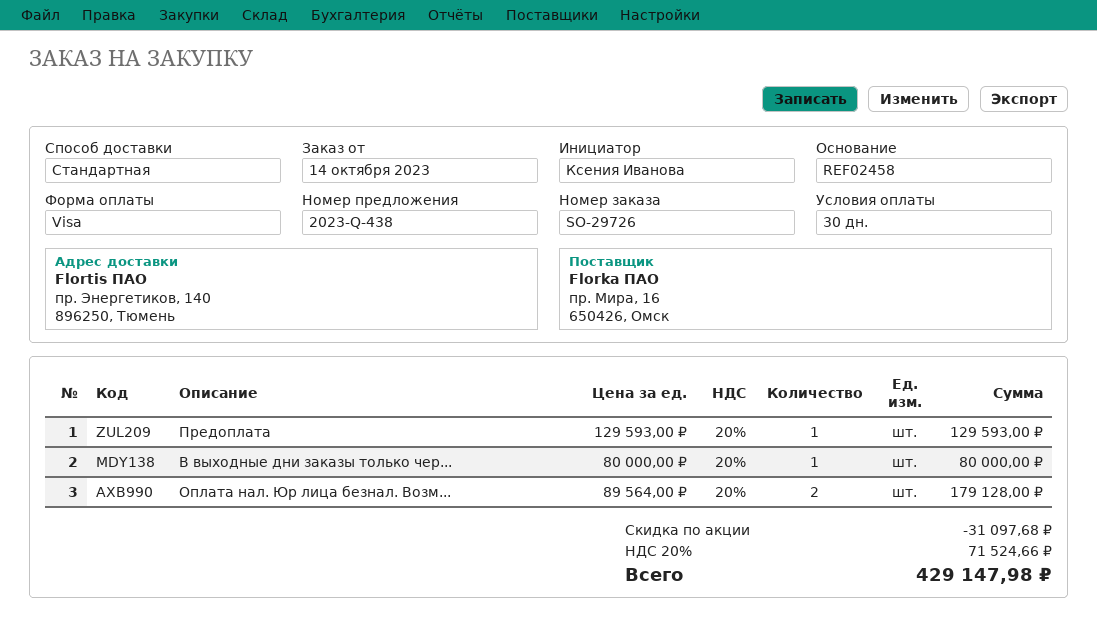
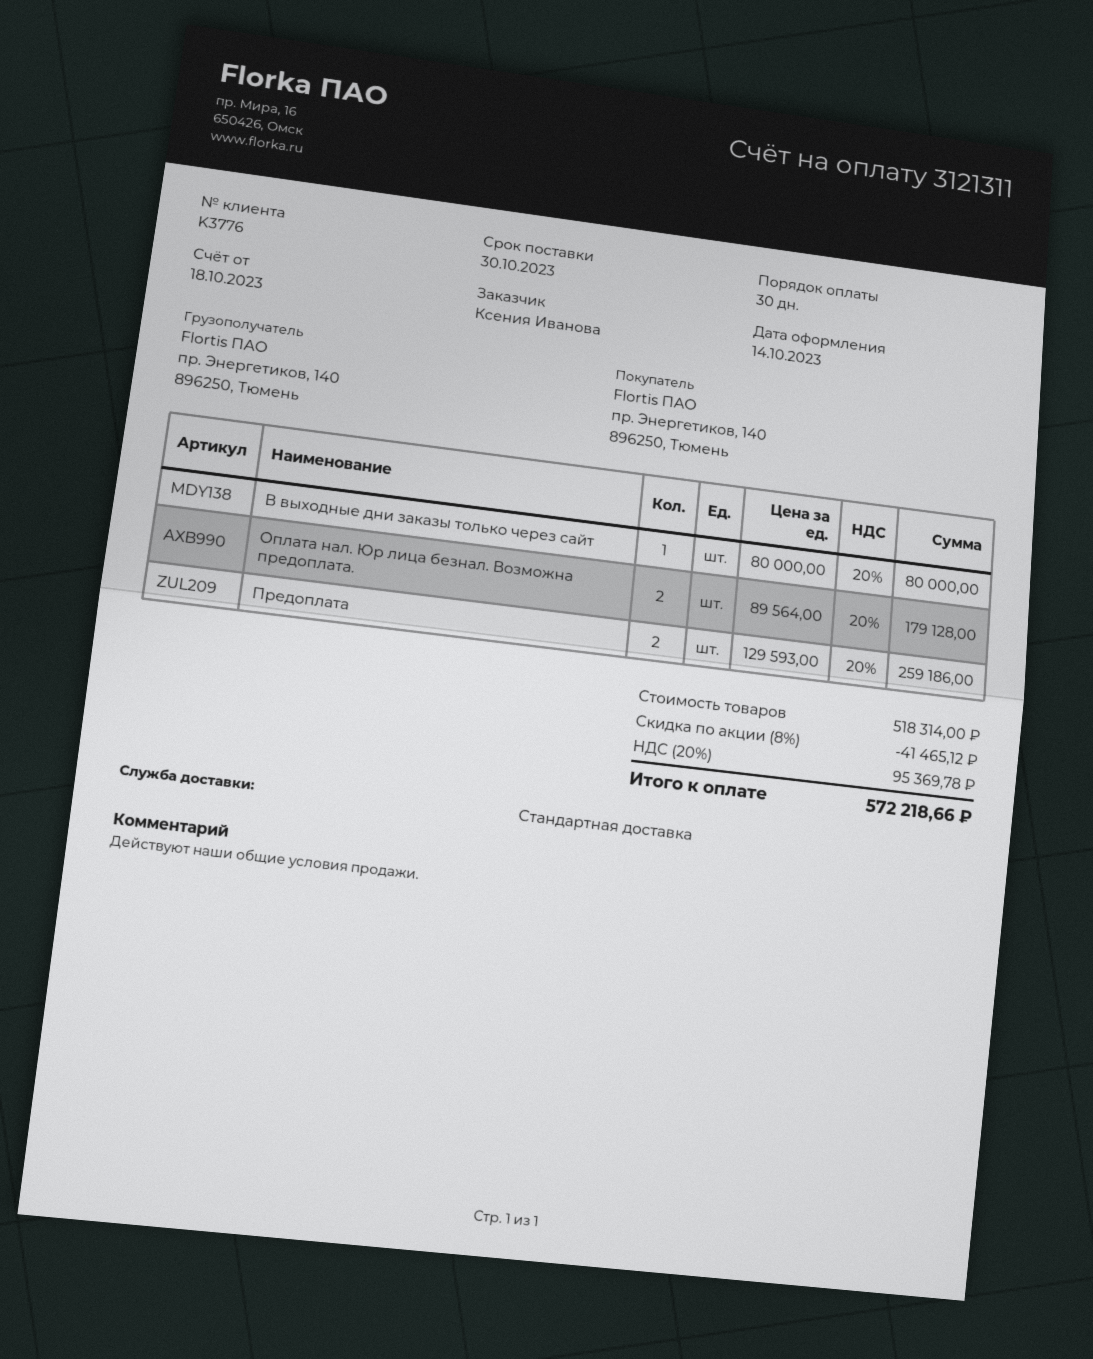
Предоплата: 1 x 129593.00 = 129593.00 -> 2 x 129593.00 = 259186.00
discount: 31097.68 -> 41465.12
tax: 20% = 71524.66 -> 20% = 95369.78
total: 429147.98 -> 572218.66

